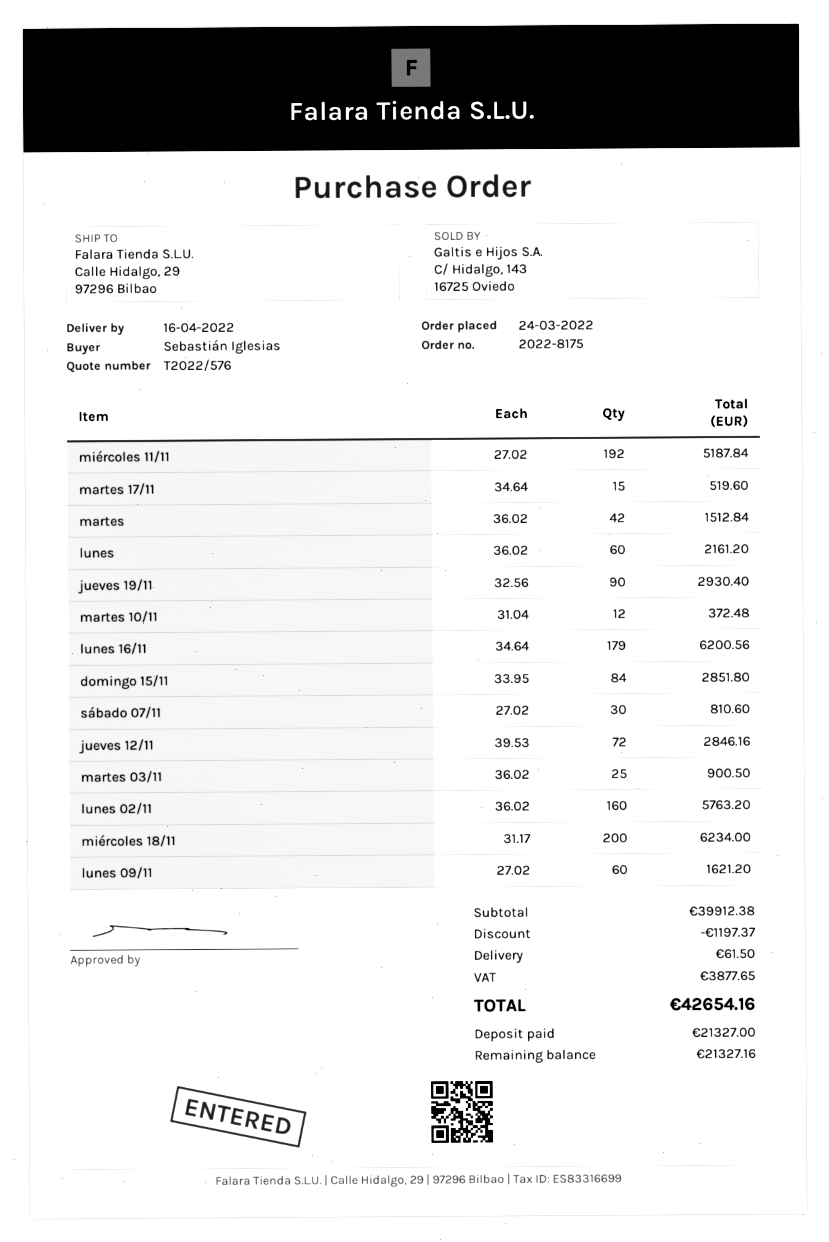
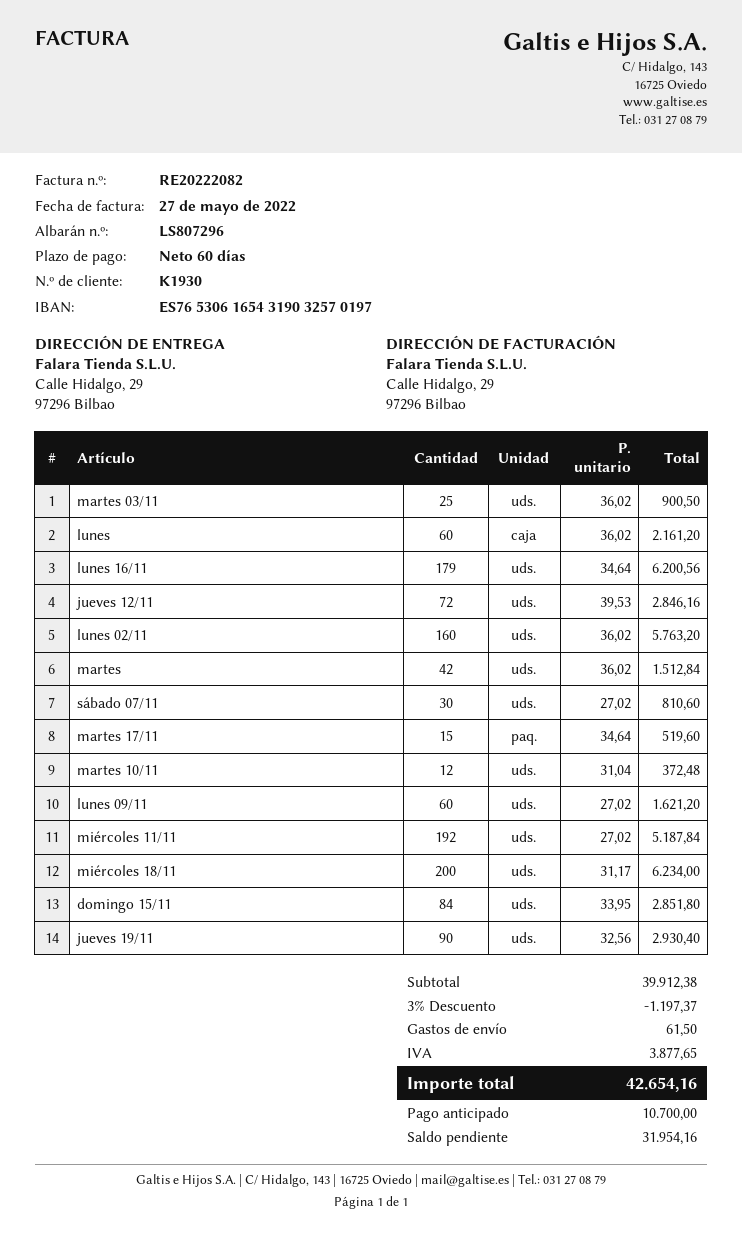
deposit: 21327.00 -> 10700.00
balance: 21327.16 -> 31954.16

